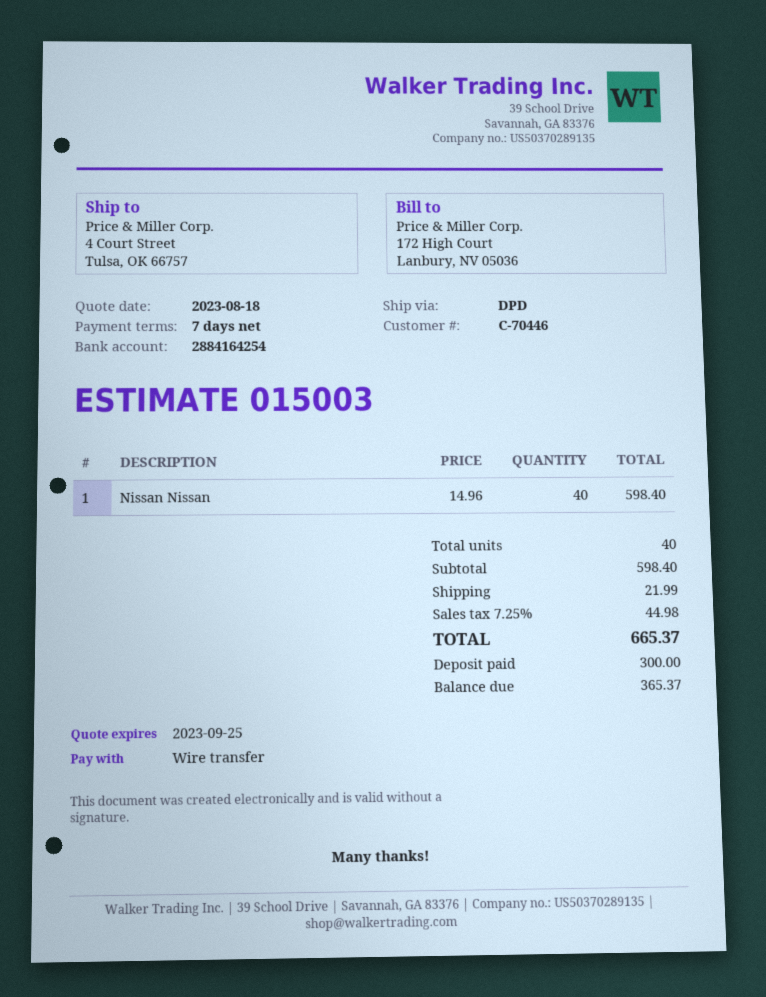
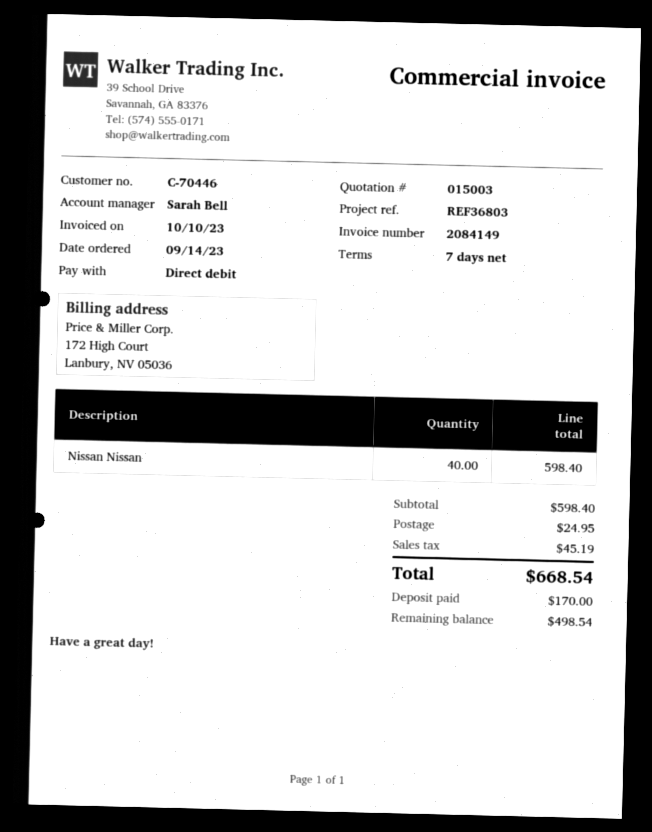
payment method: bank transfer -> direct debit
shipping: 21.99 -> 24.95
tax: 44.98 -> 45.19
total: 665.37 -> 668.54
deposit: 300.00 -> 170.00
balance: 365.37 -> 498.54

